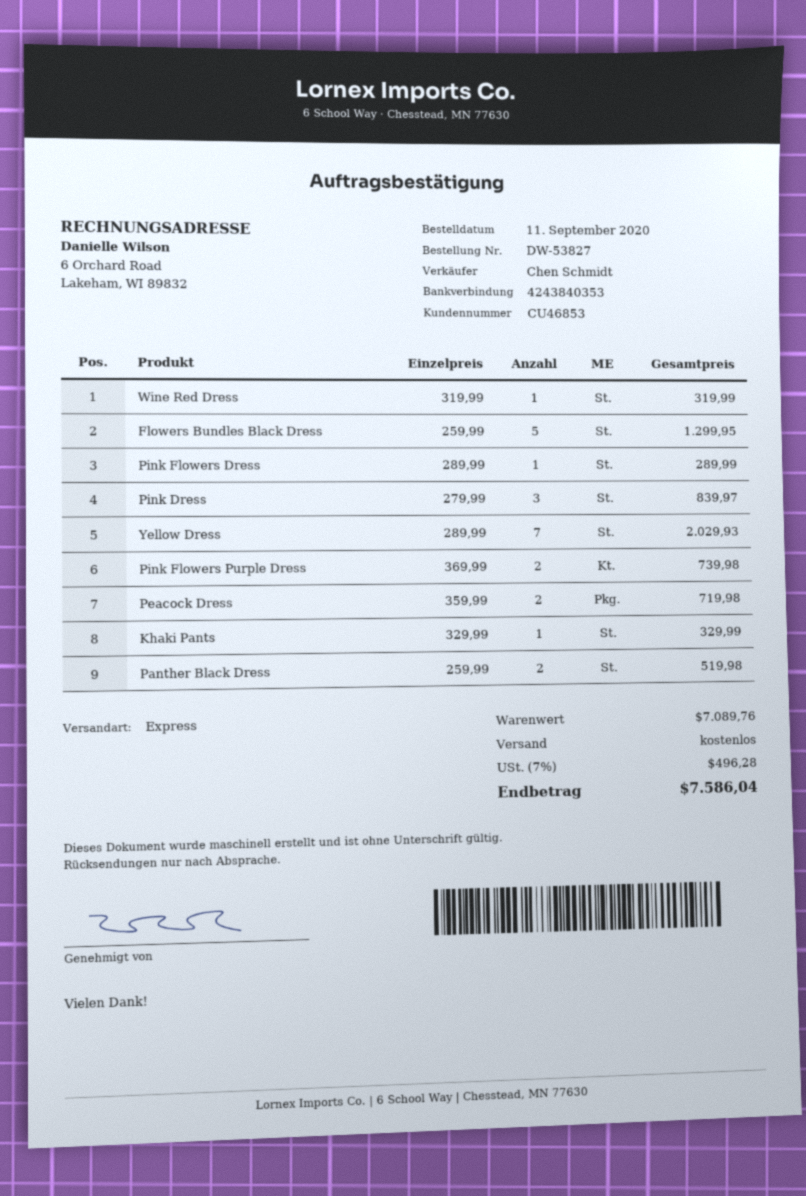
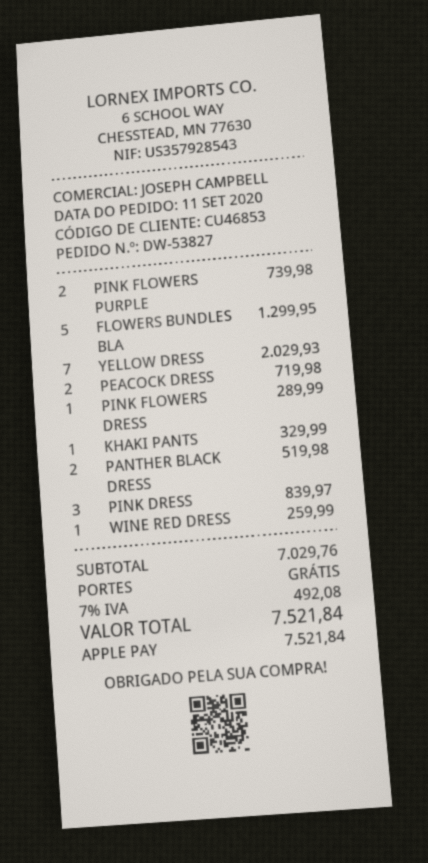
sales rep: Chen Schmidt -> JOSEPH CAMPBELL
Wine Red Dress: 1 for 319.99 -> 1 for 259.99
subtotal: 7089.76 -> 7029.76
tax: 7% = 496.28 -> 7% = 492.08
total: 7586.04 -> 7521.84

